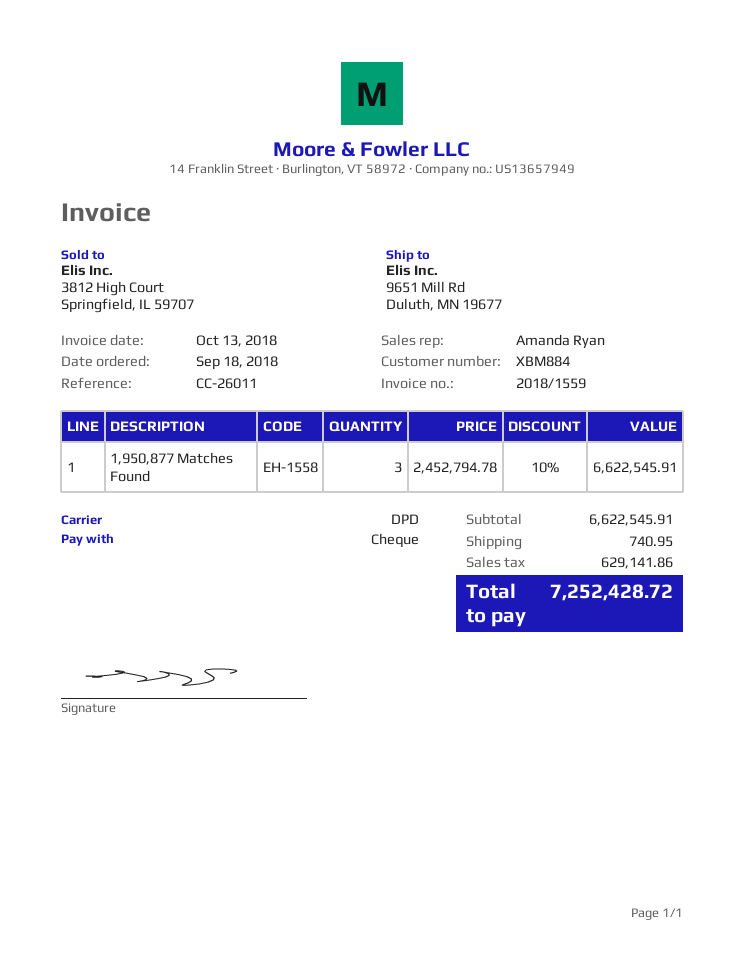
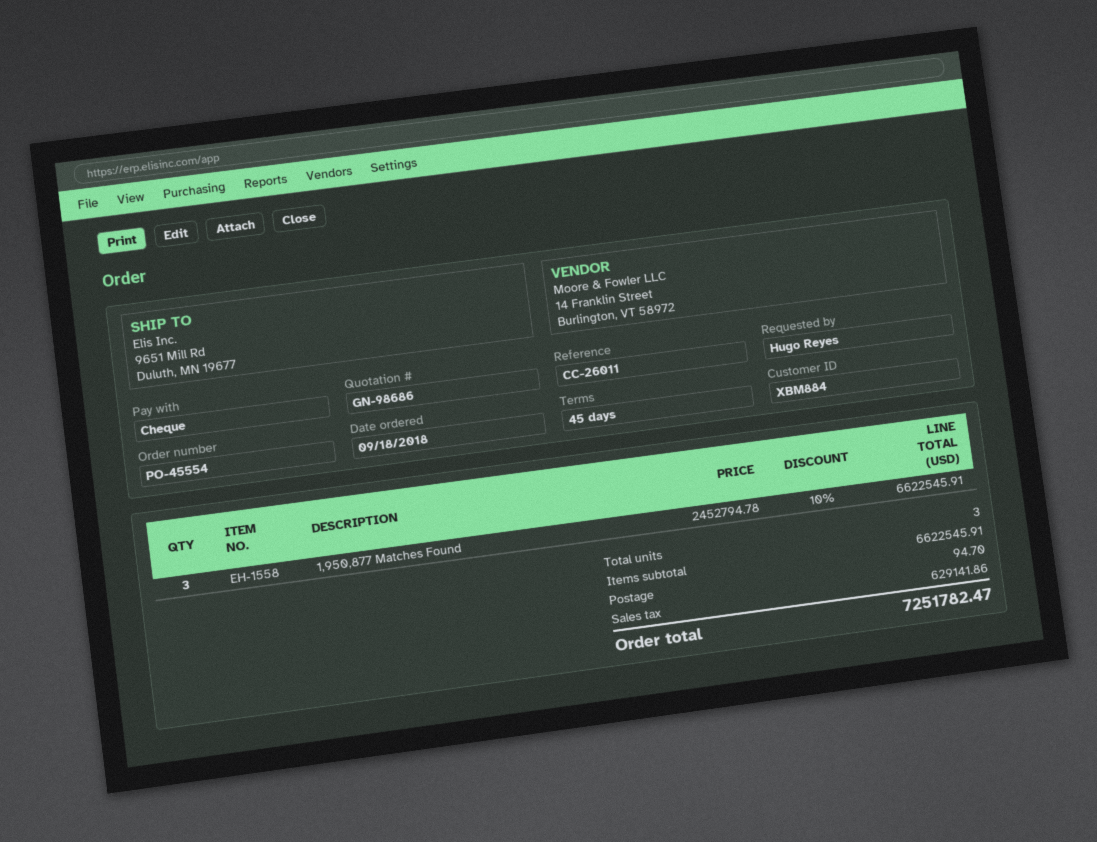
shipping: 740.95 -> 94.70
total: 7252428.72 -> 7251782.47

